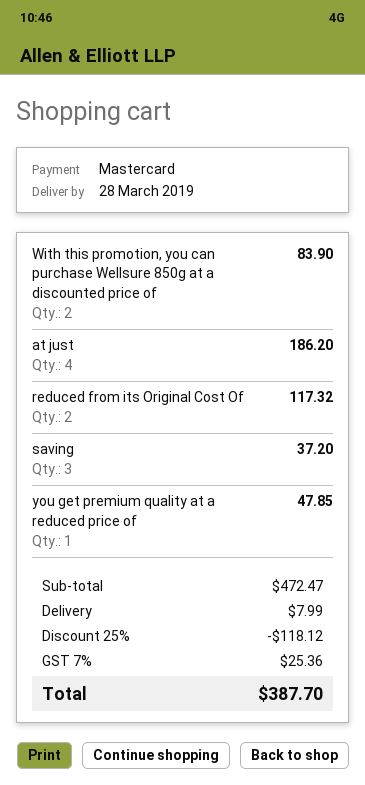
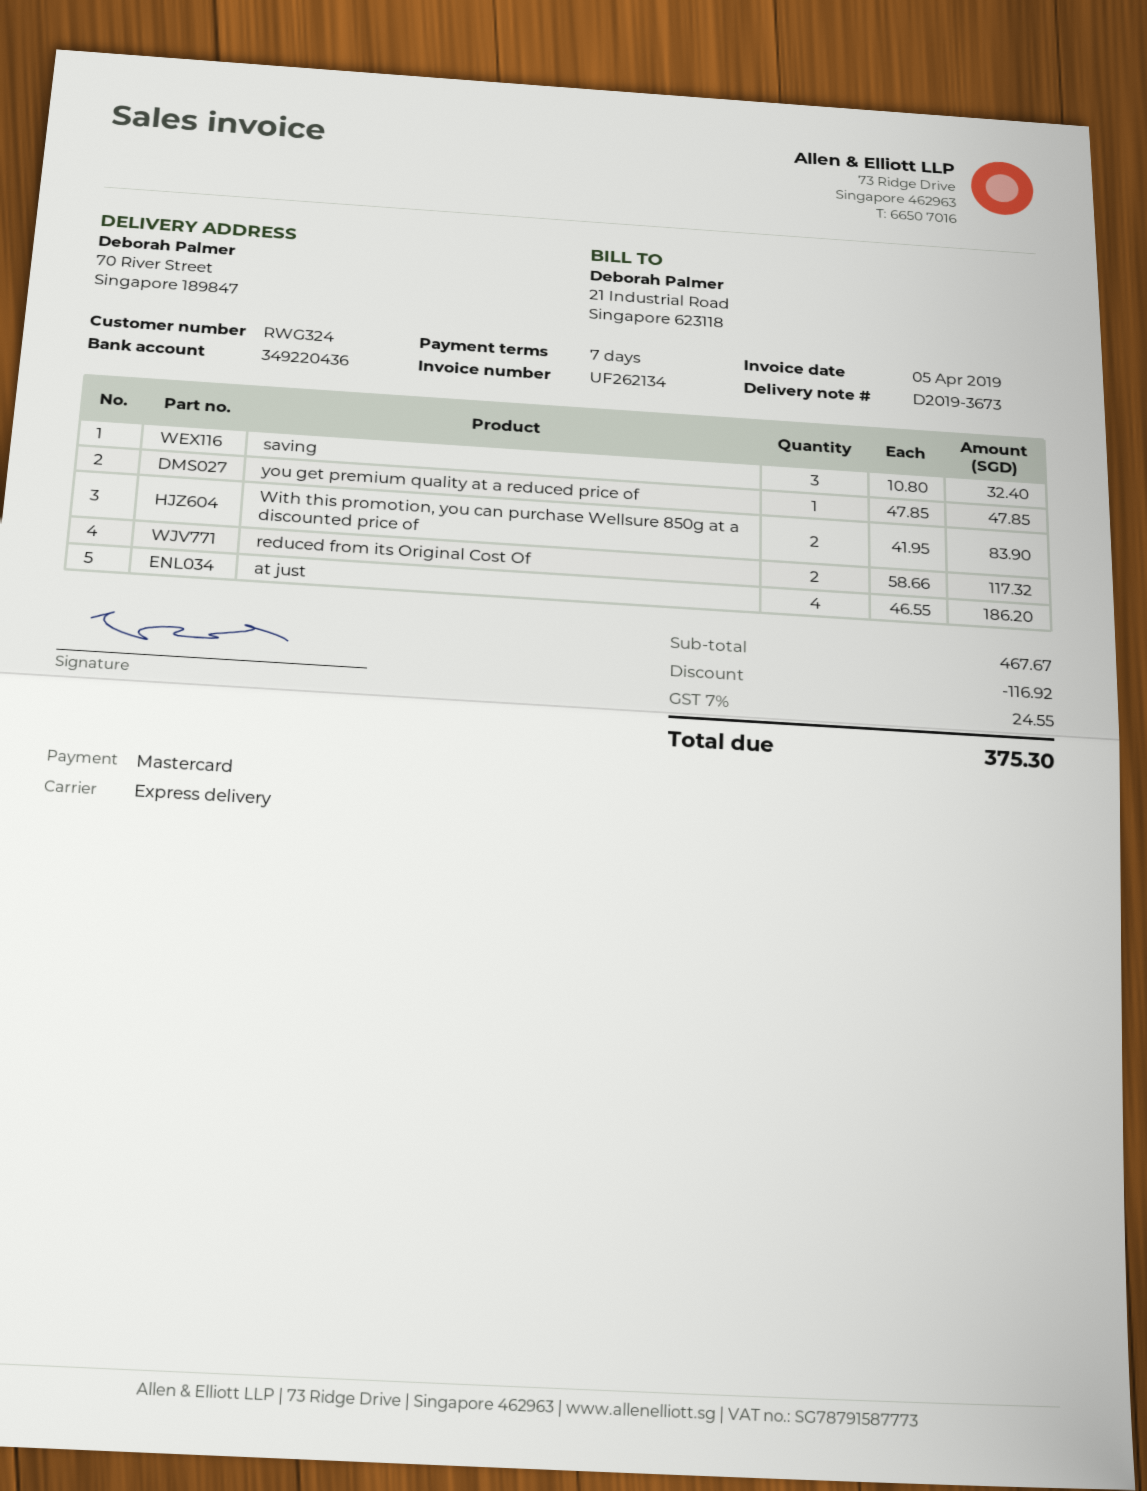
saving: 3 for 37.20 -> 3 for 32.40
subtotal: 472.47 -> 467.67
discount: 118.12 -> 116.92
shipping: 7.99 -> none
tax: 7% = 25.36 -> 7% = 24.55
total: 387.70 -> 375.30

